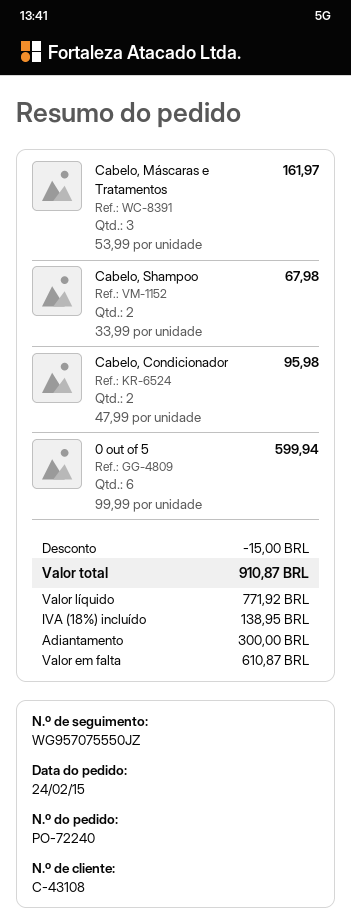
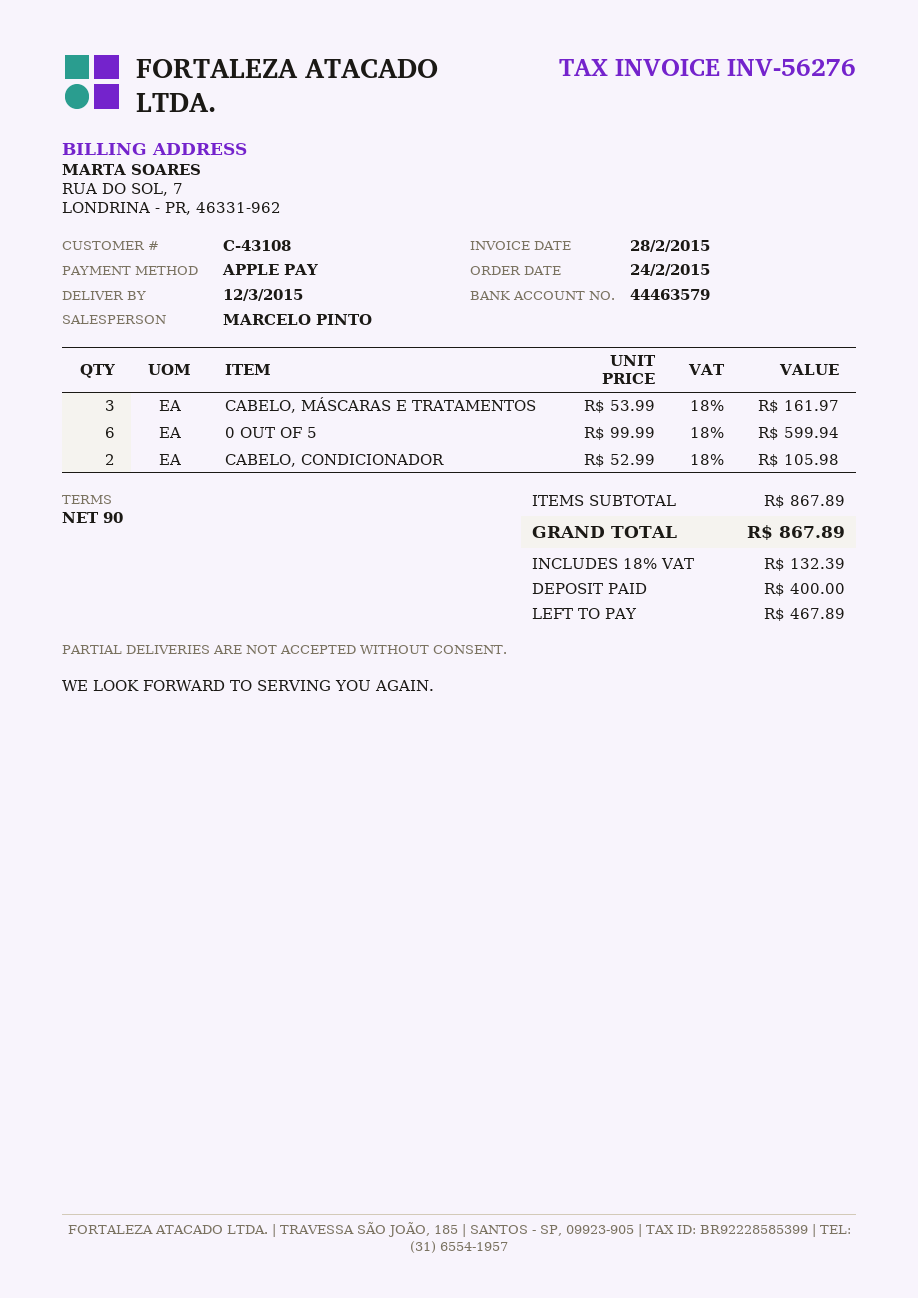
Cabelo, Shampoo: 2 x 33.99 = 67.98 -> none
Cabelo, Condicionador: 2 x 47.99 = 95.98 -> 2 x 52.99 = 105.98
discount: 15.00 -> none
tax: 18% = 138.95 -> 18% = 132.39
total: 910.87 -> 867.89
deposit: 300.00 -> 400.00
balance: 610.87 -> 467.89

